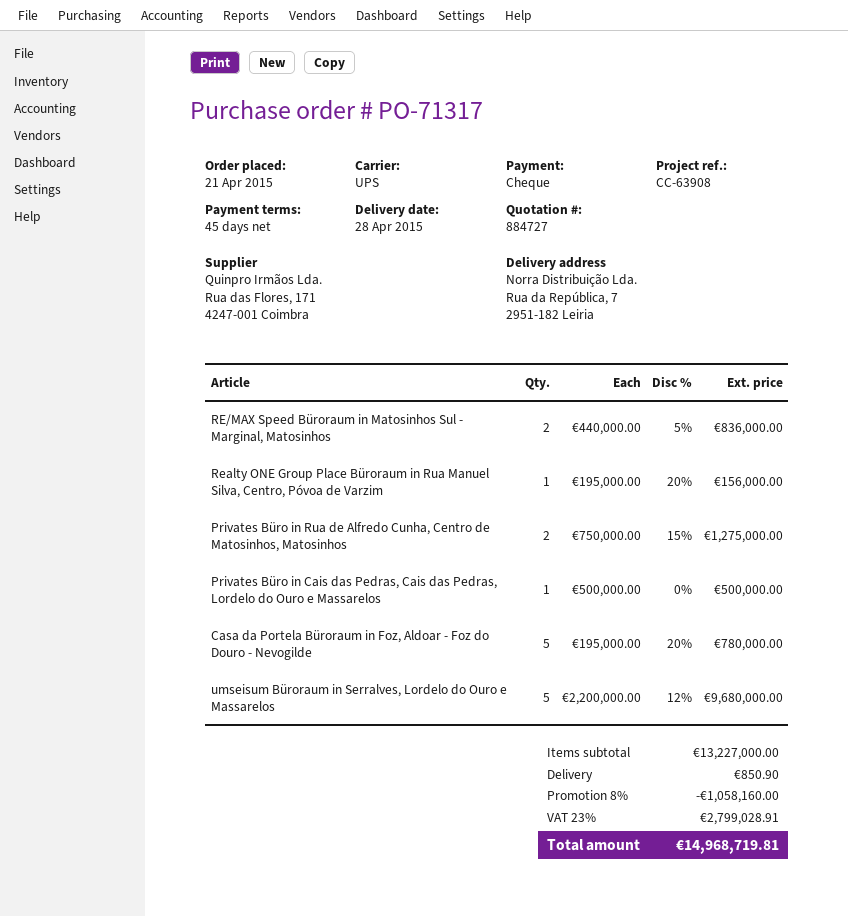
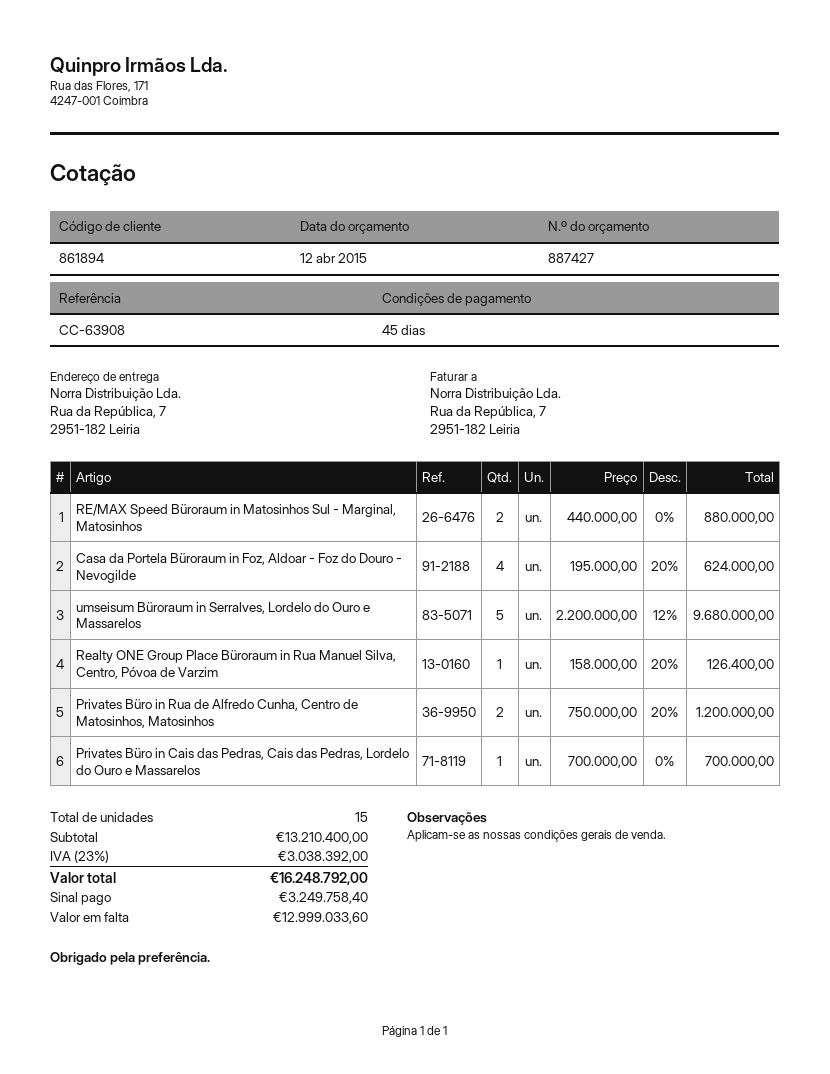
quote number: 884727 -> 887427
RE/MAX Speed Büroraum in Matosinhos Sul - Marginal, Matosinhos: 2 x 440000.00 - 5% = 836000.00 -> 2 x 440000.00 = 880000.00
Realty ONE Group Place Büroraum in Rua Manuel Silva, Centro, Póvoa de Varzim: 1 x 195000.00 - 20% = 156000.00 -> 1 x 158000.00 - 20% = 126400.00
Privates Büro in Rua de Alfredo Cunha, Centro de Matosinhos, Matosinhos: 2 x 750000.00 - 15% = 1275000.00 -> 2 x 750000.00 - 20% = 1200000.00
Privates Büro in Cais das Pedras, Cais das Pedras, Lordelo do Ouro e Massarelos: 1 x 500000.00 = 500000.00 -> 1 x 700000.00 = 700000.00
Casa da Portela Büroraum in Foz, Aldoar - Foz do Douro - Nevogilde: 5 x 195000.00 - 20% = 780000.00 -> 4 x 195000.00 - 20% = 624000.00
subtotal: 13227000.00 -> 13210400.00
discount: 8% = 1058160.00 -> none
shipping: 850.90 -> none
tax: 23% = 2799028.91 -> 23% = 3038392.00
total: 14968719.81 -> 16248792.00

